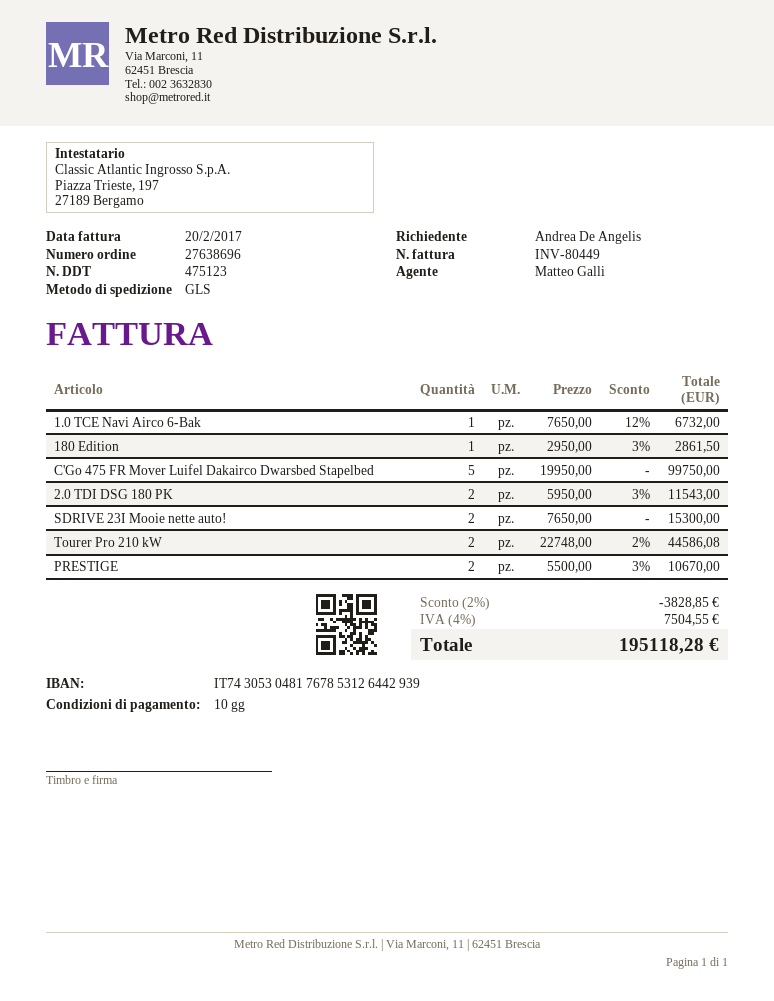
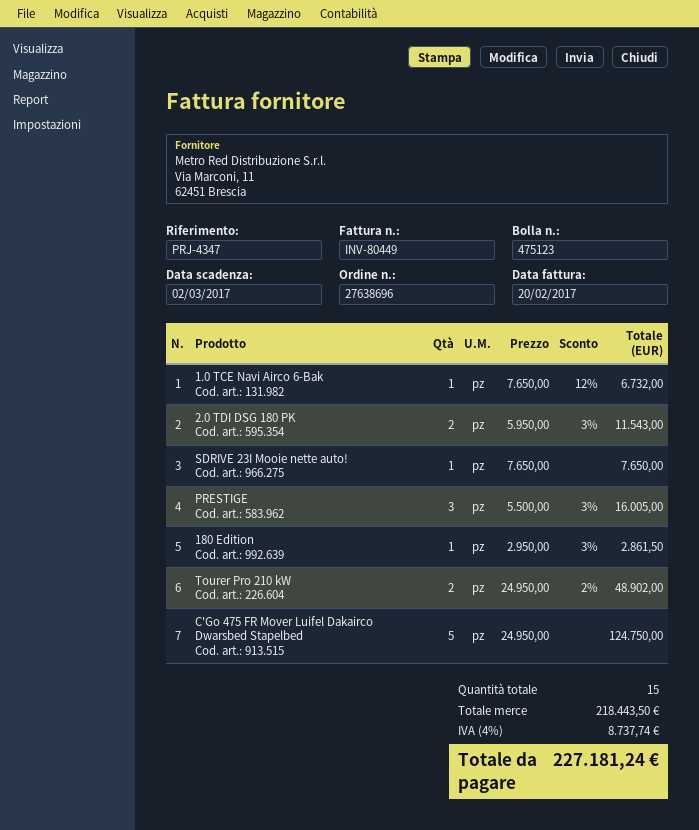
C'Go 475 FR Mover Luifel Dakairco Dwarsbed Stapelbed: 5 x 19950.00 = 99750.00 -> 5 x 24950.00 = 124750.00
SDRIVE 23I Mooie nette auto!: 2 x 7650.00 = 15300.00 -> 1 x 7650.00 = 7650.00
Tourer Pro 210 kW: 2 x 22748.00 - 2% = 44586.08 -> 2 x 24950.00 - 2% = 48902.00
PRESTIGE: 2 x 5500.00 - 3% = 10670.00 -> 3 x 5500.00 - 3% = 16005.00
discount: 2% = 3828.85 -> none
tax: 4% = 7504.55 -> 4% = 8737.74
total: 195118.28 -> 227181.24

